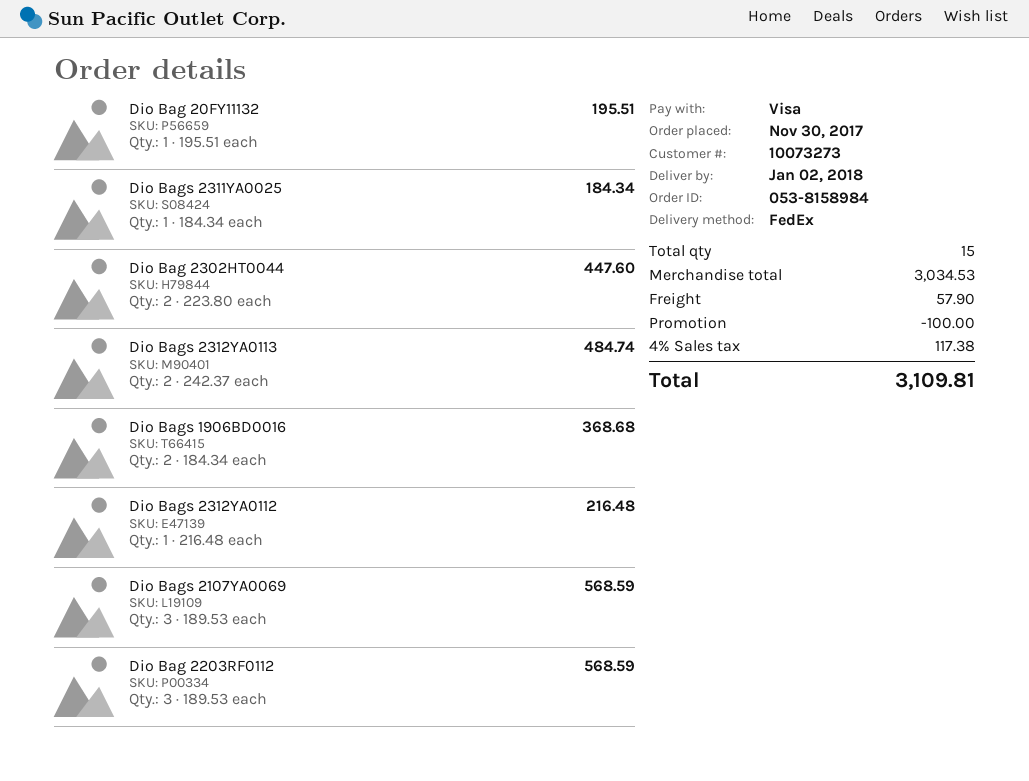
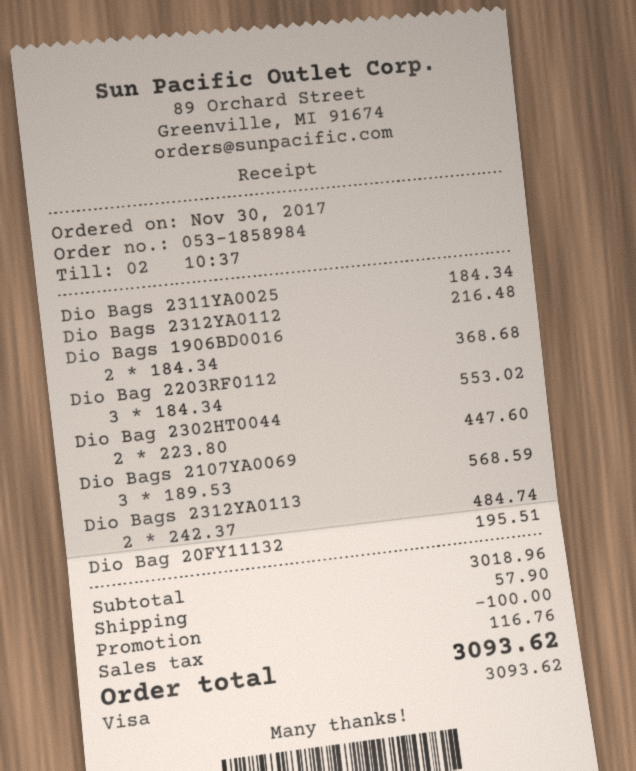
order number: 053-8158984 -> 053-1858984
Dio Bag 2203RF0112: 3 x 189.53 = 568.59 -> 3 x 184.34 = 553.02
subtotal: 3034.53 -> 3018.96
tax: 117.38 -> 116.76
total: 3109.81 -> 3093.62

